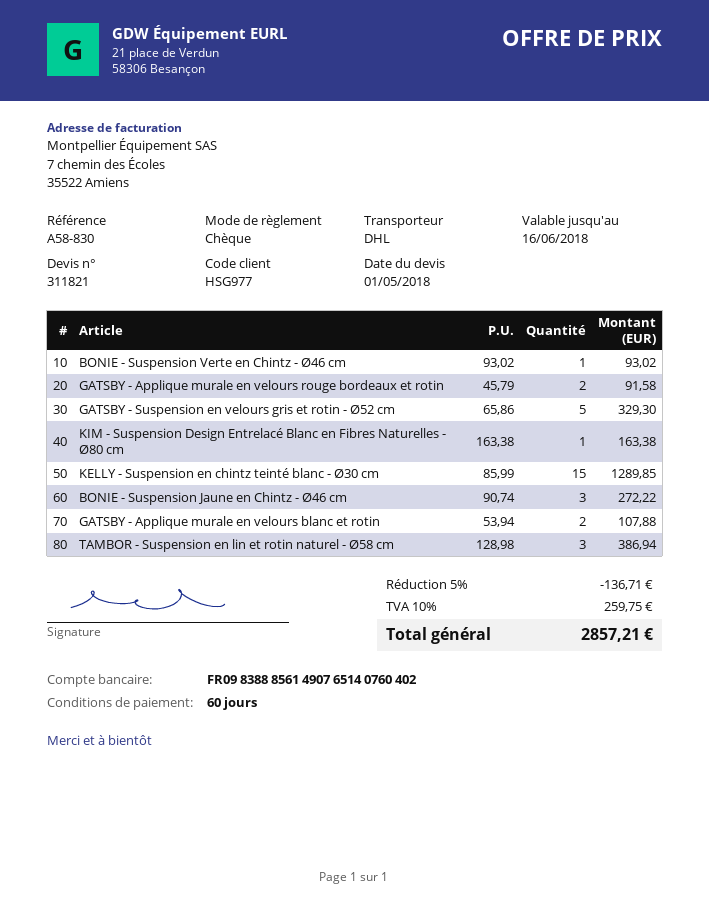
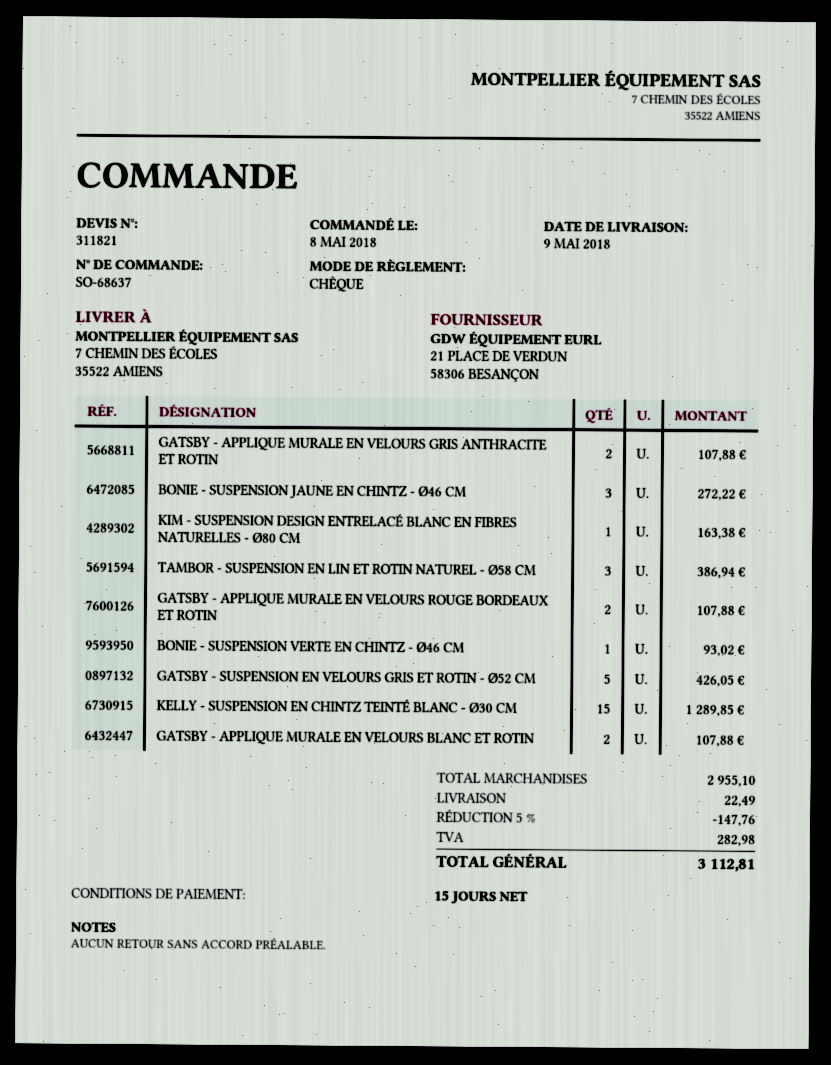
payment terms: 60 days -> 15 days
GATSBY - Applique murale en velours rouge bordeaux et rotin: 2 for 91.58 -> 2 for 107.88
GATSBY - Suspension en velours gris et rotin - Ø52 cm: 5 for 329.30 -> 5 for 426.05
GATSBY - APPLIQUE MURALE EN VELOURS GRIS ANTHRACITE ET ROTIN: none -> 2 for 107.88
discount: 5% = 136.71 -> 5% = 147.76
shipping: none -> 22.49
tax: 259.75 -> 282.98
total: 2857.21 -> 3112.81

